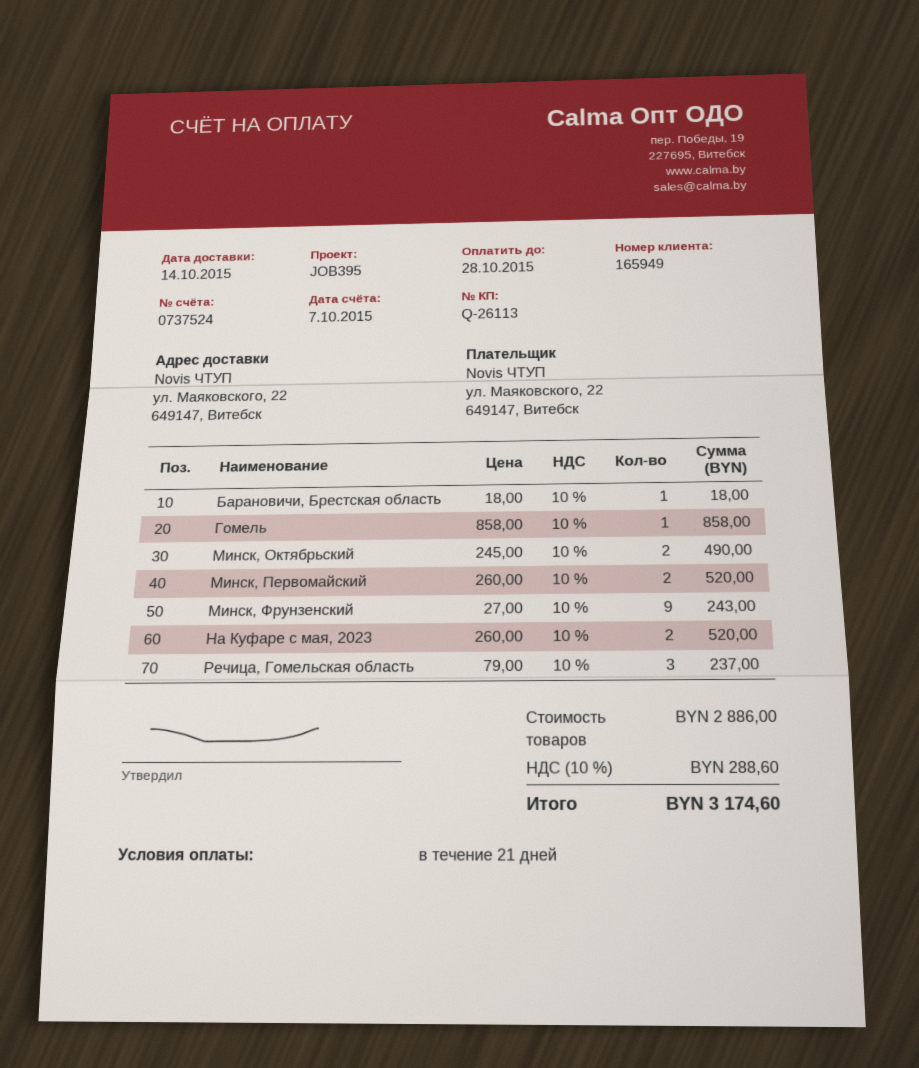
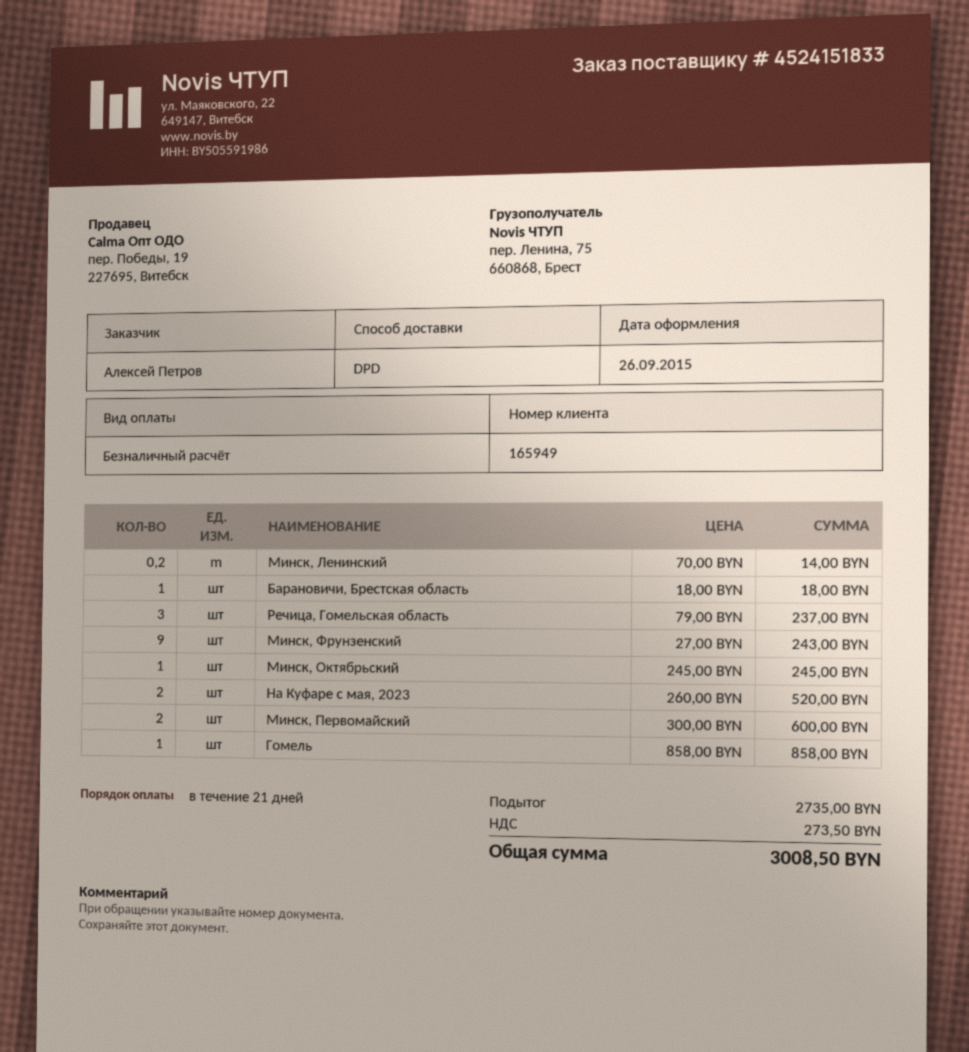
ship to: ул. Маяковского, 22, 649147, Витебск -> пер. Ленина, 75, 660868, Брест
Минск, Октябрьский: 2 x 245.00 = 490.00 -> 1 x 245.00 = 245.00
Минск, Первомайский: 2 x 260.00 = 520.00 -> 2 x 300.00 = 600.00
Минск, Ленинский: none -> 0.2 x 70.00 = 14.00
subtotal: 2886.00 -> 2735.00
tax: 288.60 -> 273.50
total: 3174.60 -> 3008.50

